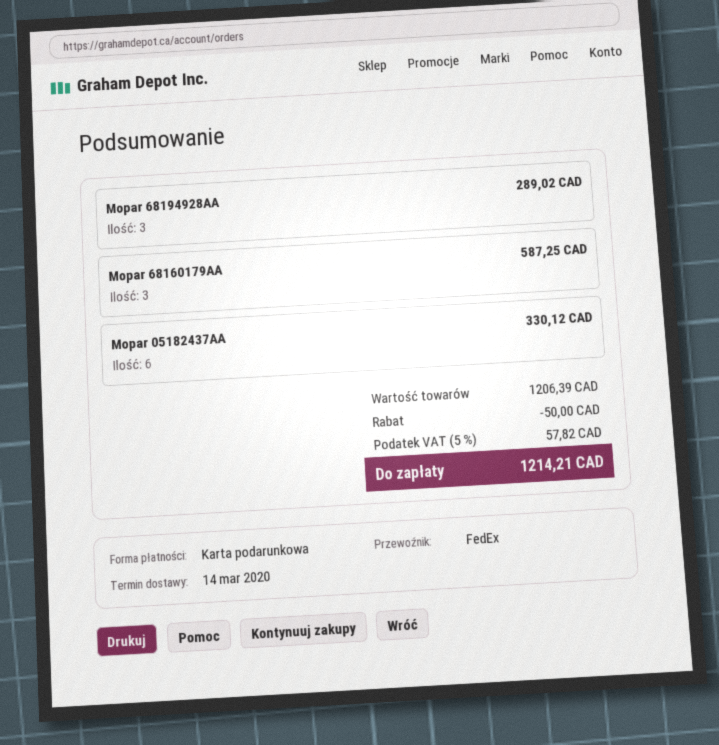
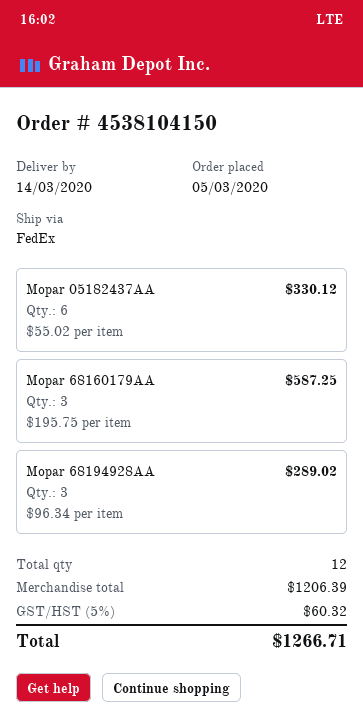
discount: 50.00 -> none
tax: 5% = 57.82 -> 5% = 60.32
total: 1214.21 -> 1266.71

